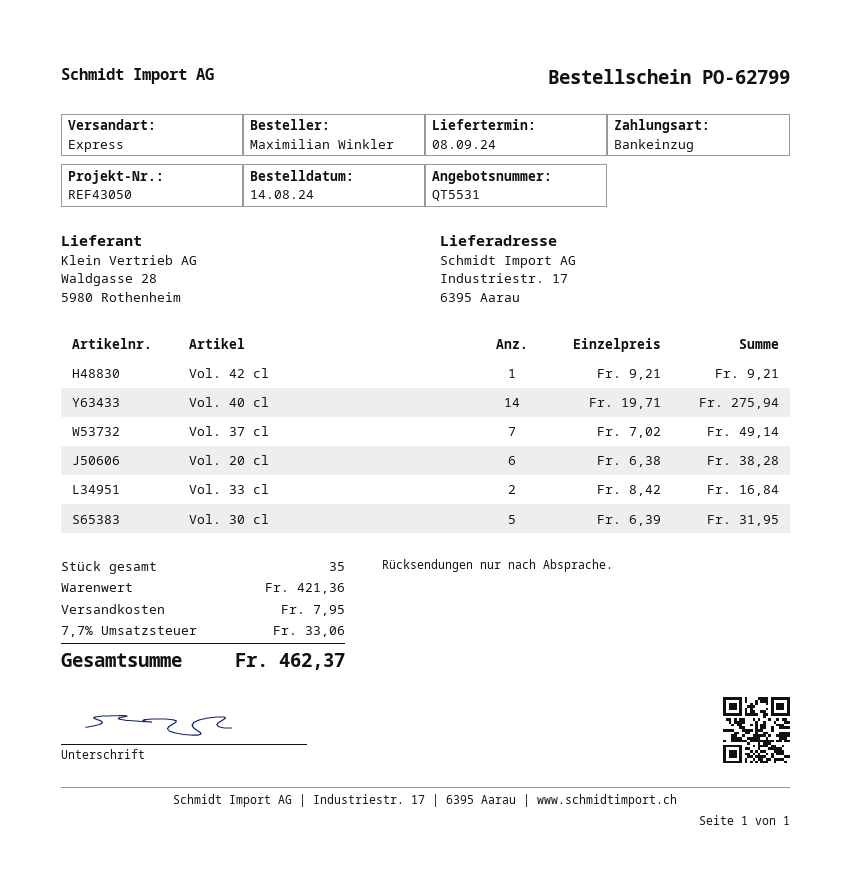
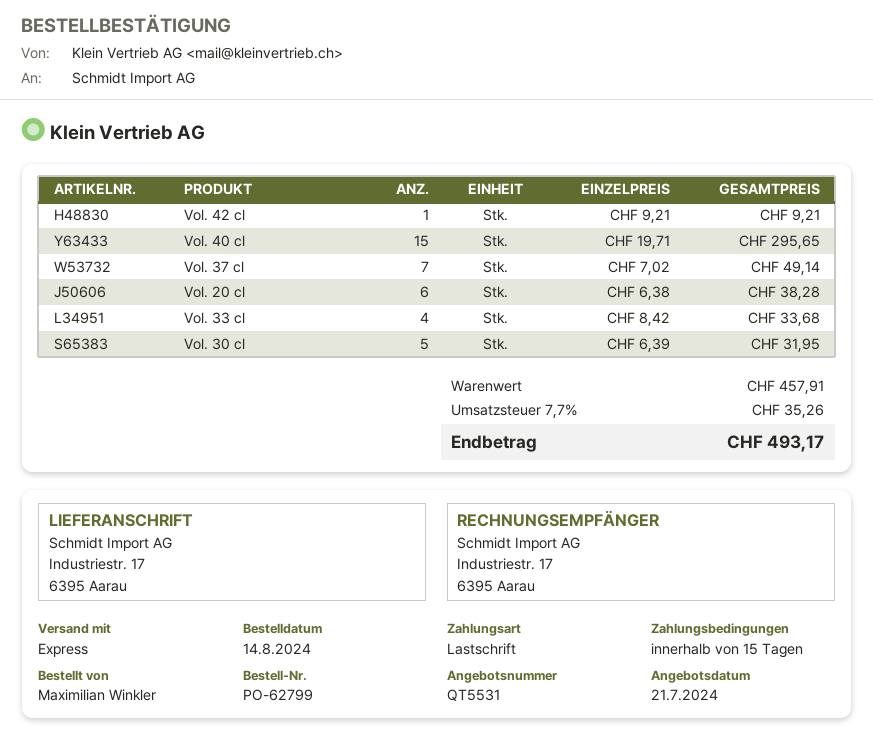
Vol. 40 cl: 14 x 19.71 = 275.94 -> 15 x 19.71 = 295.65
Vol. 33 cl: 2 x 8.42 = 16.84 -> 4 x 8.42 = 33.68
subtotal: 421.36 -> 457.91
shipping: 7.95 -> none
tax: 7.7% = 33.06 -> 7.7% = 35.26
total: 462.37 -> 493.17

